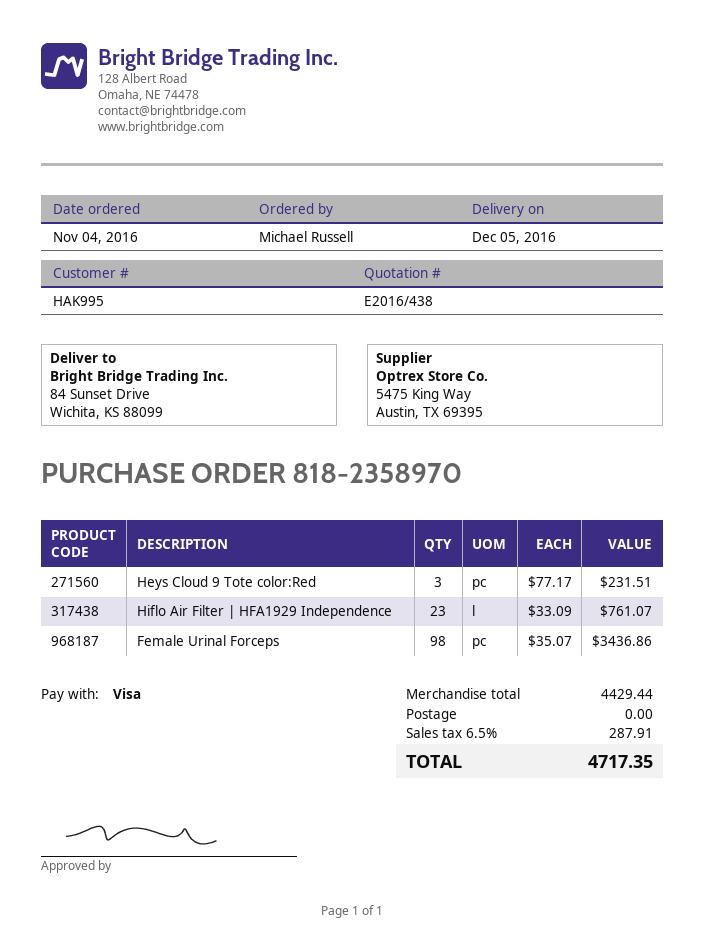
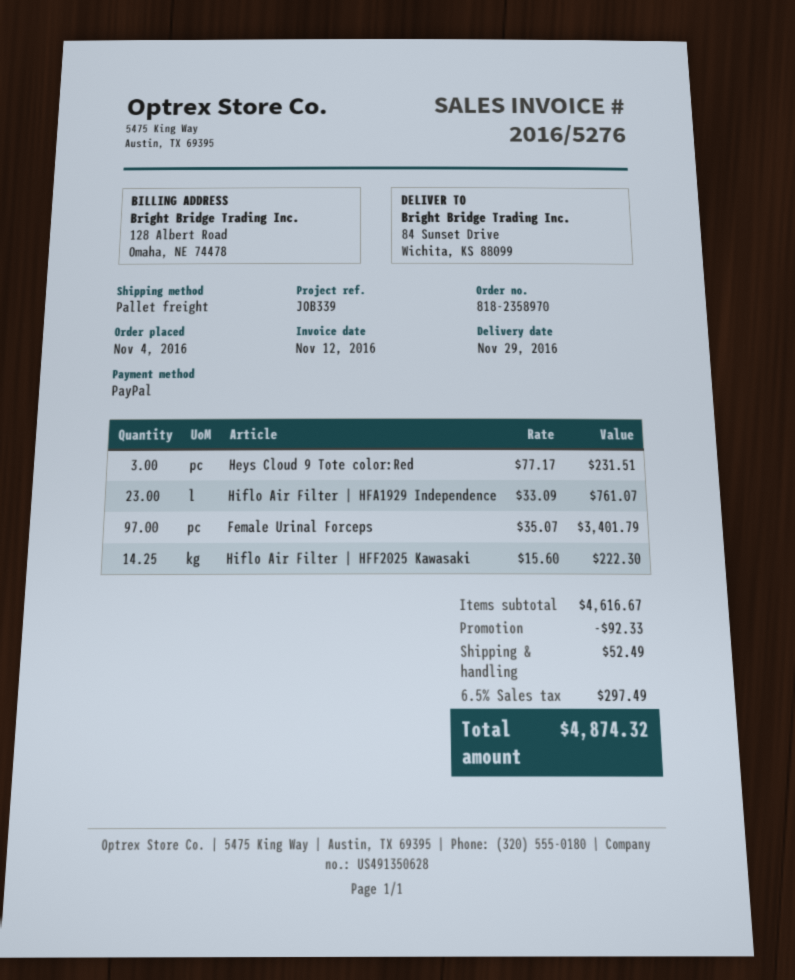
delivery date: 2016-12-05 -> 2016-11-29
payment method: Visa -> PayPal
Female Urinal Forceps: 98 x 35.07 = 3436.86 -> 97 x 35.07 = 3401.79
Hiflo Air Filter | HFF2025 Kawasaki: none -> 14.25 x 15.60 = 222.30
subtotal: 4429.44 -> 4616.67
discount: none -> 92.33
shipping: 0.00 -> 52.49
tax: 6.5% = 287.91 -> 6.5% = 297.49
total: 4717.35 -> 4874.32

